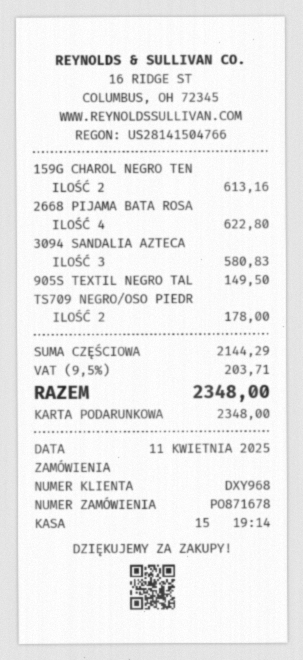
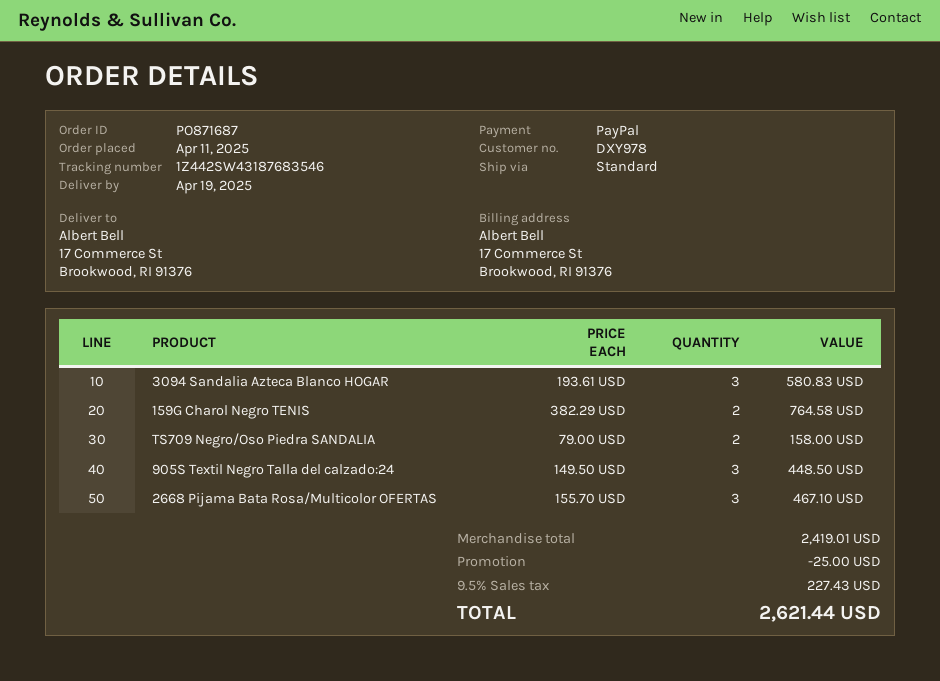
order number: PO871678 -> PO871687
customer number: DXY968 -> DXY978
payment method: gift card -> PayPal
159G CHAROL NEGRO TEN: 2 for 613.16 -> 2 for 764.58
2668 PIJAMA BATA ROSA: 4 for 622.80 -> 3 for 467.10
905S TEXTIL NEGRO TAL: 1 for 149.50 -> 3 for 448.50
TS709 NEGRO/OSO PIEDR: 2 for 178.00 -> 2 for 158.00
subtotal: 2144.29 -> 2419.01
discount: none -> 25.00
tax: 9.5% = 203.71 -> 9.5% = 227.43
total: 2348.00 -> 2621.44

